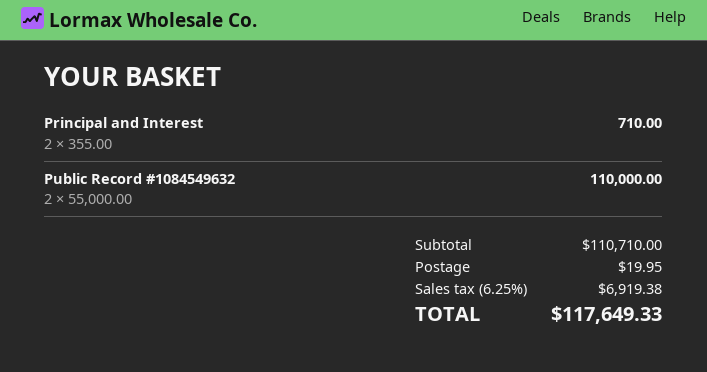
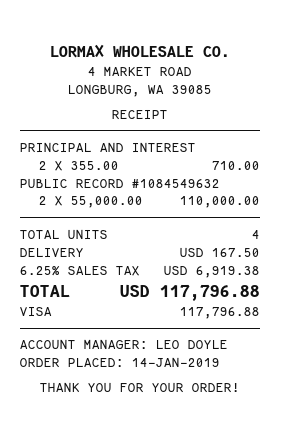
shipping: 19.95 -> 167.50
total: 117649.33 -> 117796.88

